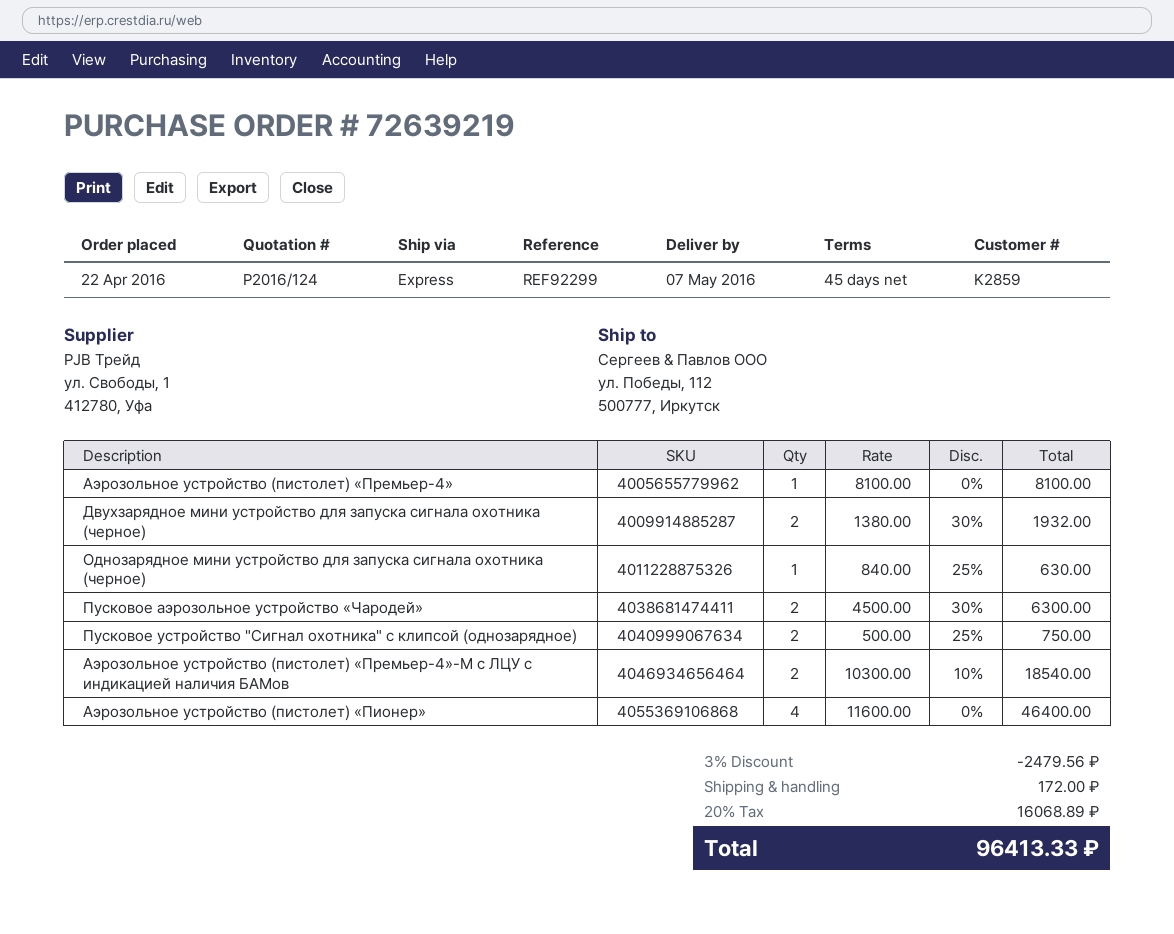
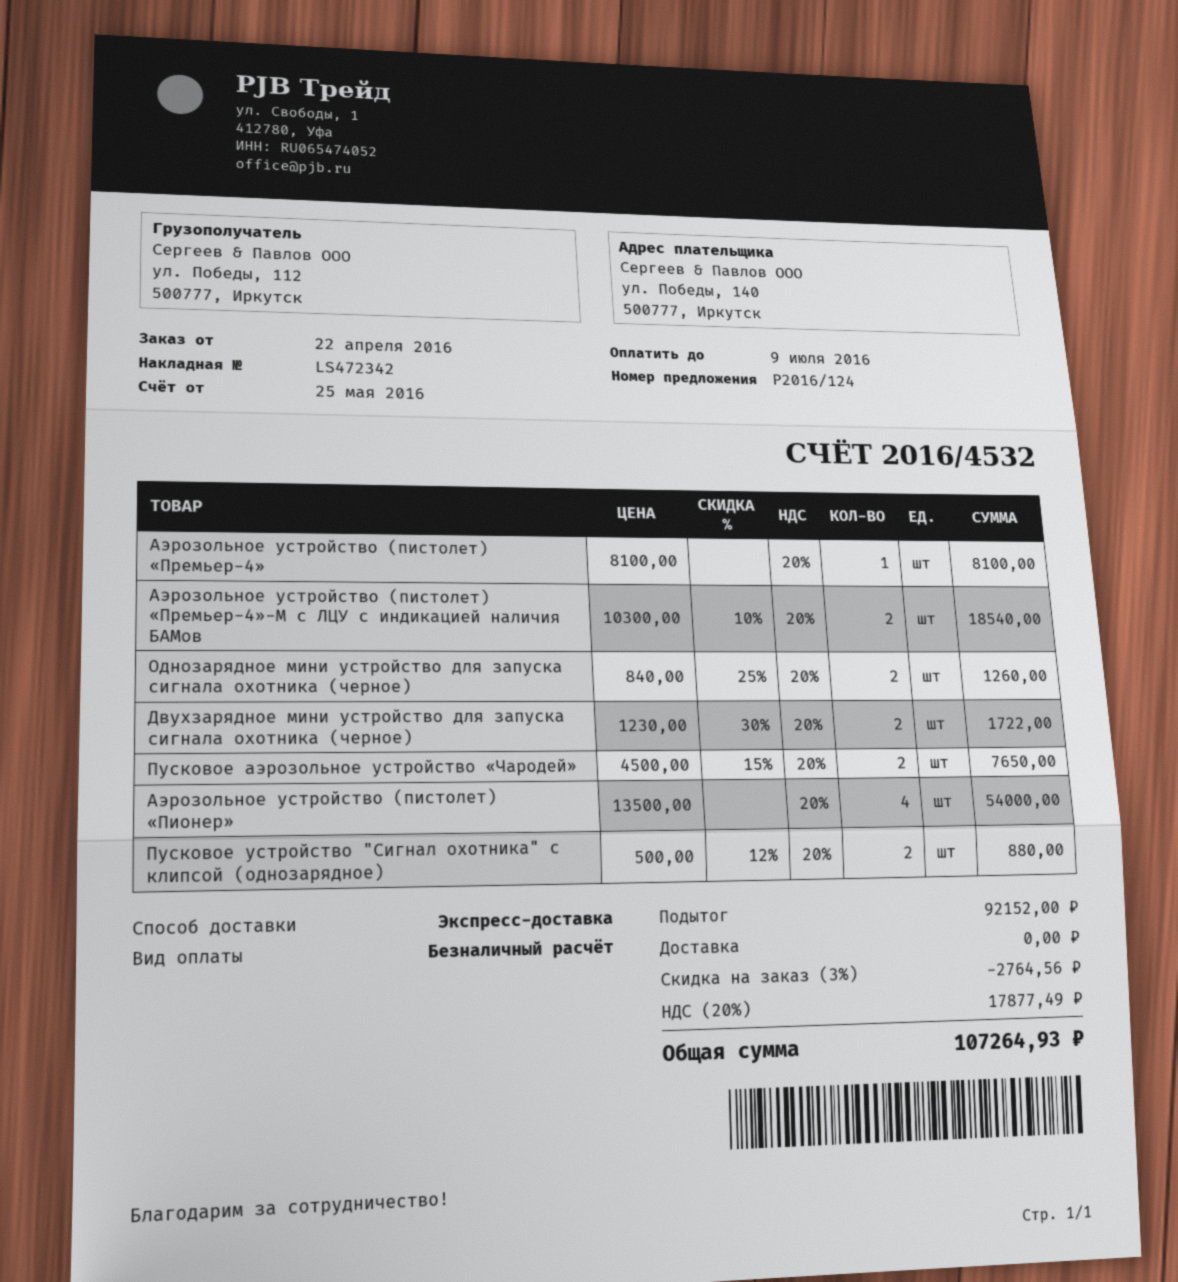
Двухзарядное мини устройство для запуска сигнала охотника (черное): 2 x 1380.00 - 30% = 1932.00 -> 2 x 1230.00 - 30% = 1722.00
Однозарядное мини устройство для запуска сигнала охотника (черное): 1 x 840.00 - 25% = 630.00 -> 2 x 840.00 - 25% = 1260.00
Пусковое аэрозольное устройство «Чародей»: 2 x 4500.00 - 30% = 6300.00 -> 2 x 4500.00 - 15% = 7650.00
Пусковое устройство "Сигнал охотника" с клипсой (однозарядное): 2 x 500.00 - 25% = 750.00 -> 2 x 500.00 - 12% = 880.00
Аэрозольное устройство (пистолет) «Пионер»: 4 x 11600.00 = 46400.00 -> 4 x 13500.00 = 54000.00
discount: 3% = 2479.56 -> 3% = 2764.56
shipping: 172.00 -> 0.00
tax: 20% = 16068.89 -> 20% = 17877.49
total: 96413.33 -> 107264.93

